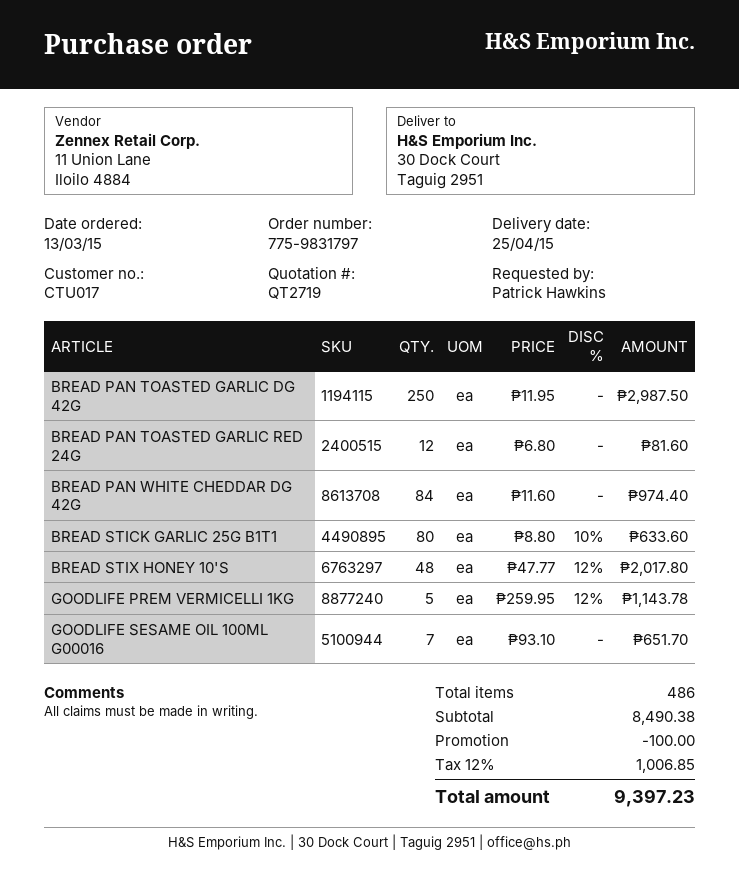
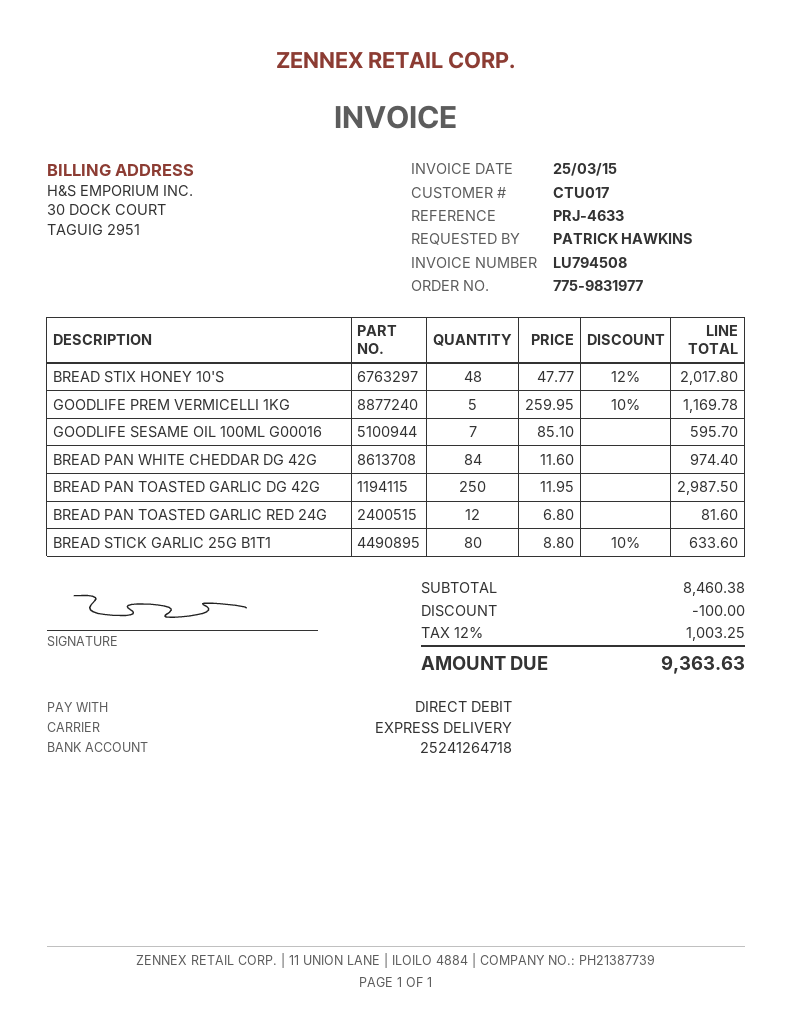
order number: 775-9831797 -> 775-9831977
GOODLIFE PREM VERMICELLI 1KG: 5 x 259.95 - 12% = 1143.78 -> 5 x 259.95 - 10% = 1169.78
GOODLIFE SESAME OIL 100ML G00016: 7 x 93.10 = 651.70 -> 7 x 85.10 = 595.70
subtotal: 8490.38 -> 8460.38
tax: 12% = 1006.85 -> 12% = 1003.25
total: 9397.23 -> 9363.63

